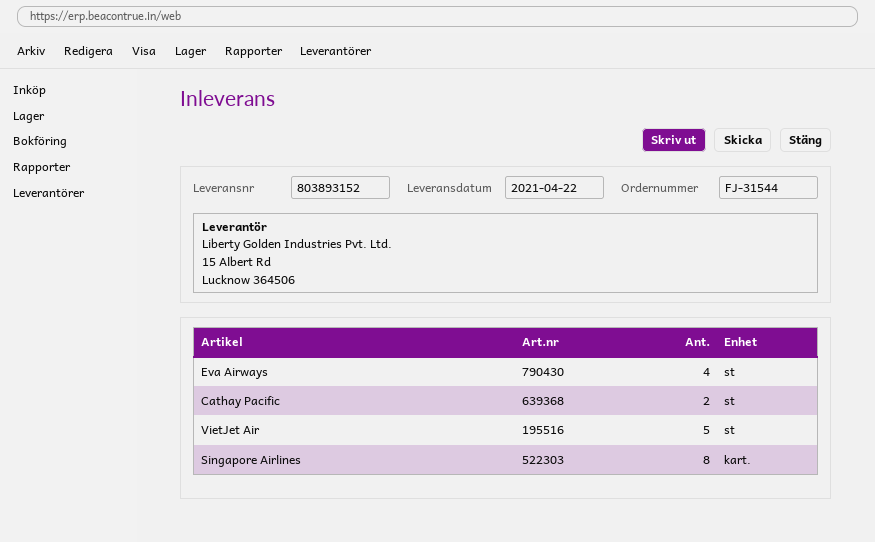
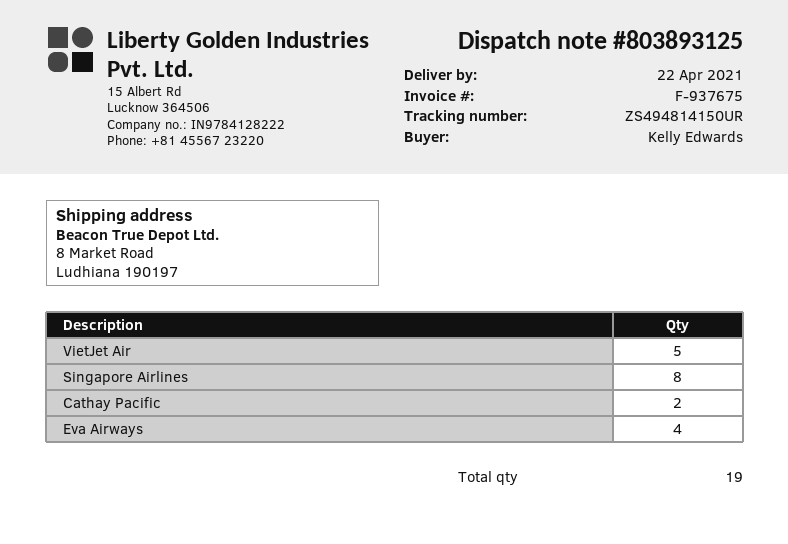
delivery note number: 803893152 -> 803893125

